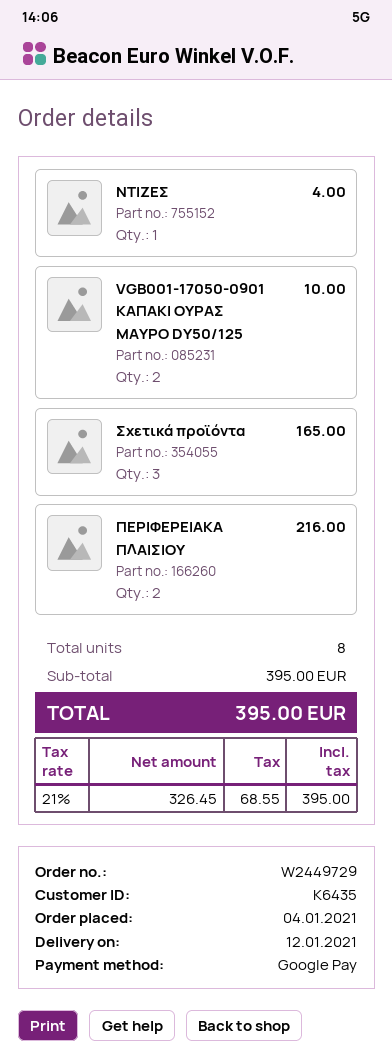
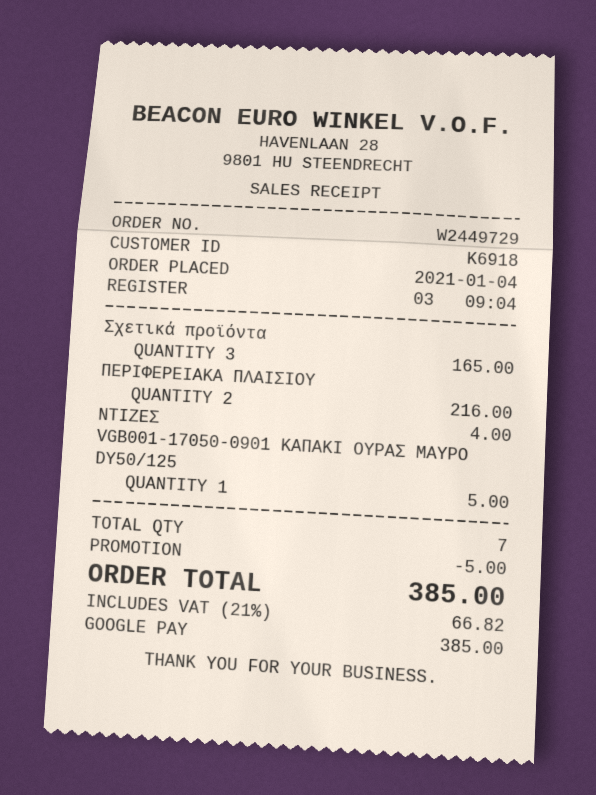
customer number: K6435 -> K6918
VGB001-17050-0901 ΚΑΠΑΚΙ ΟΥΡΑΣ ΜΑΥΡΟ DY50/125: 2 for 10.00 -> 1 for 5.00
total quantity: 8 -> 7
discount: none -> 5.00
tax: 21% = 68.55 -> 21% = 66.82
total: 395.00 -> 385.00

